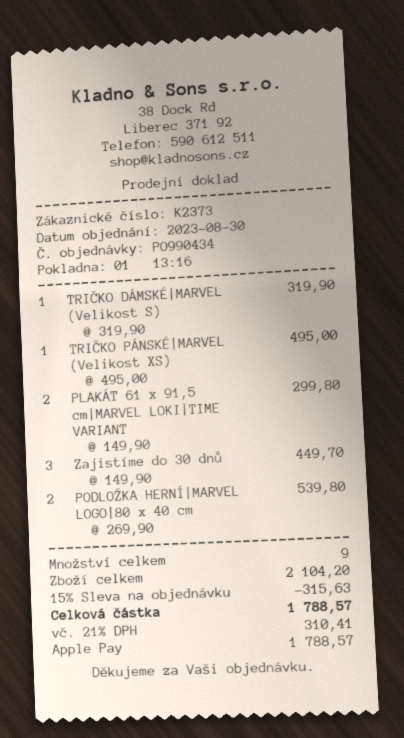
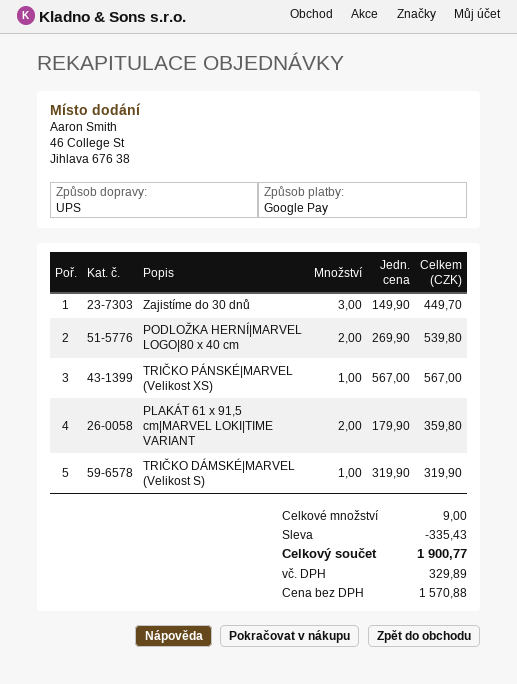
payment method: Apple Pay -> Google Pay
TRIČKO PÁNSKÉ|MARVEL (Velikost XS): 1 x 495.00 = 495.00 -> 1 x 567.00 = 567.00
PLAKÁT 61 x 91,5 cm|MARVEL LOKI|TIME VARIANT: 2 x 149.90 = 299.80 -> 2 x 179.90 = 359.80
discount: 315.63 -> 335.43
tax: 310.41 -> 329.89
total: 1788.57 -> 1900.77

